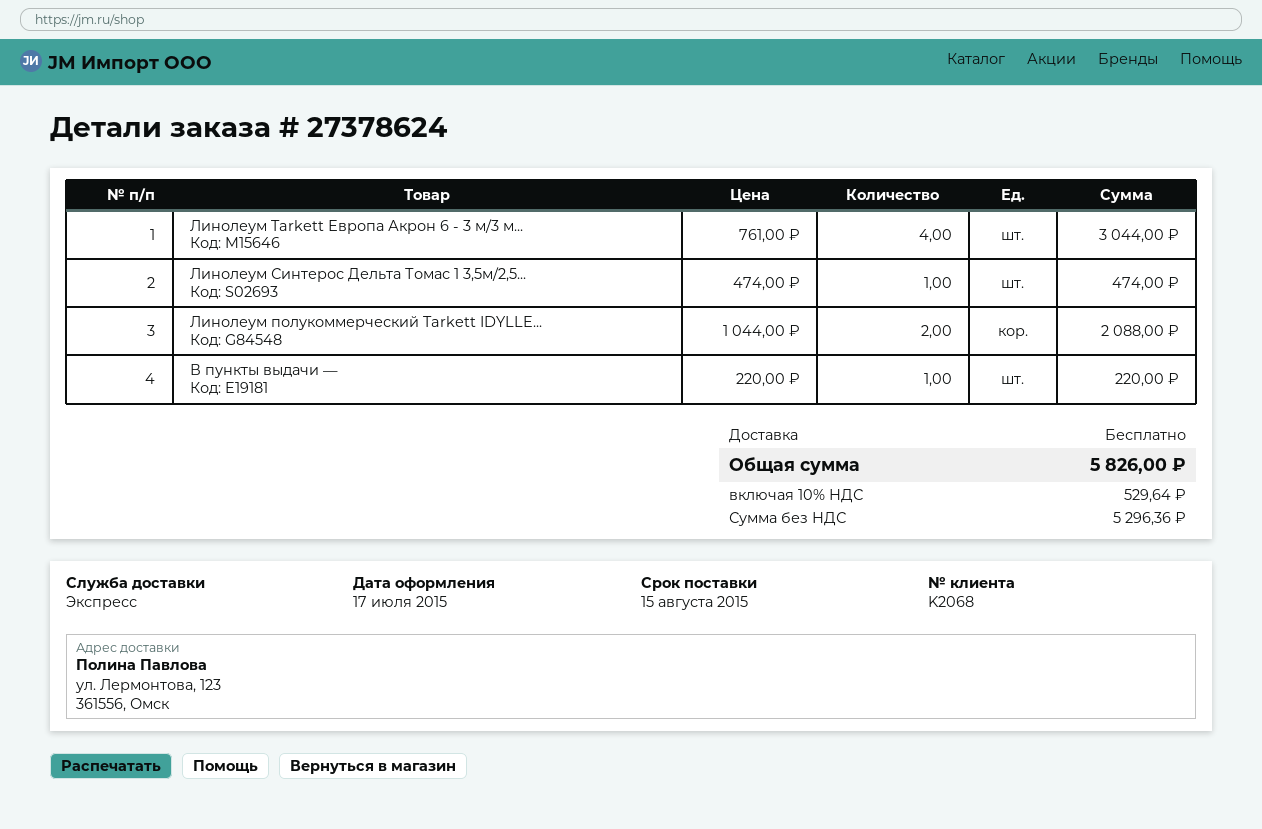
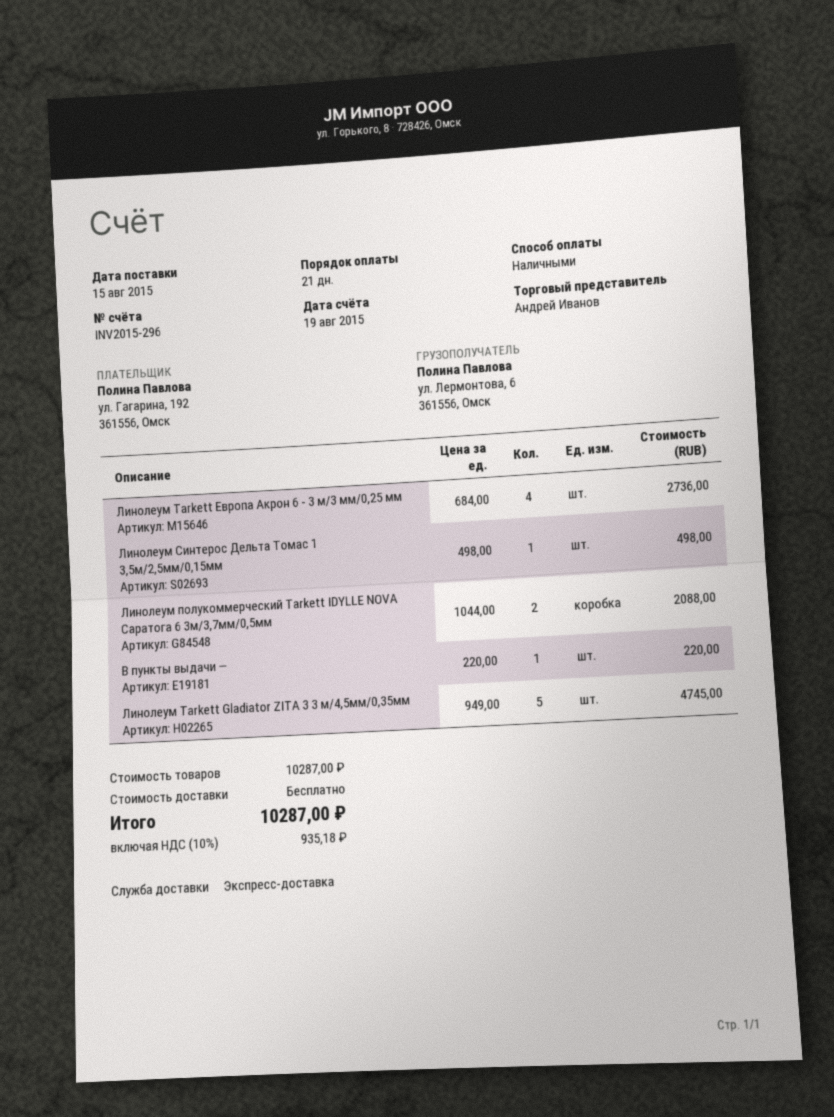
ship to: ул. Лермонтова, 123, 361556, Омск -> ул. Лермонтова, 6, 361556, Омск
Линолеум Tarkett Европа Акрон 6 - 3 м/3 м...: 4 x 761.00 = 3044.00 -> 4 x 684.00 = 2736.00
Линолеум Синтерос Дельта Томас 1 3,5м/2,5...: 1 x 474.00 = 474.00 -> 1 x 498.00 = 498.00
Линолеум Tarkett Gladiator ZITA 3 3 м/4,5мм/0,35мм: none -> 5 x 949.00 = 4745.00
tax: 10% = 529.64 -> 10% = 935.18
total: 5826.00 -> 10287.00

